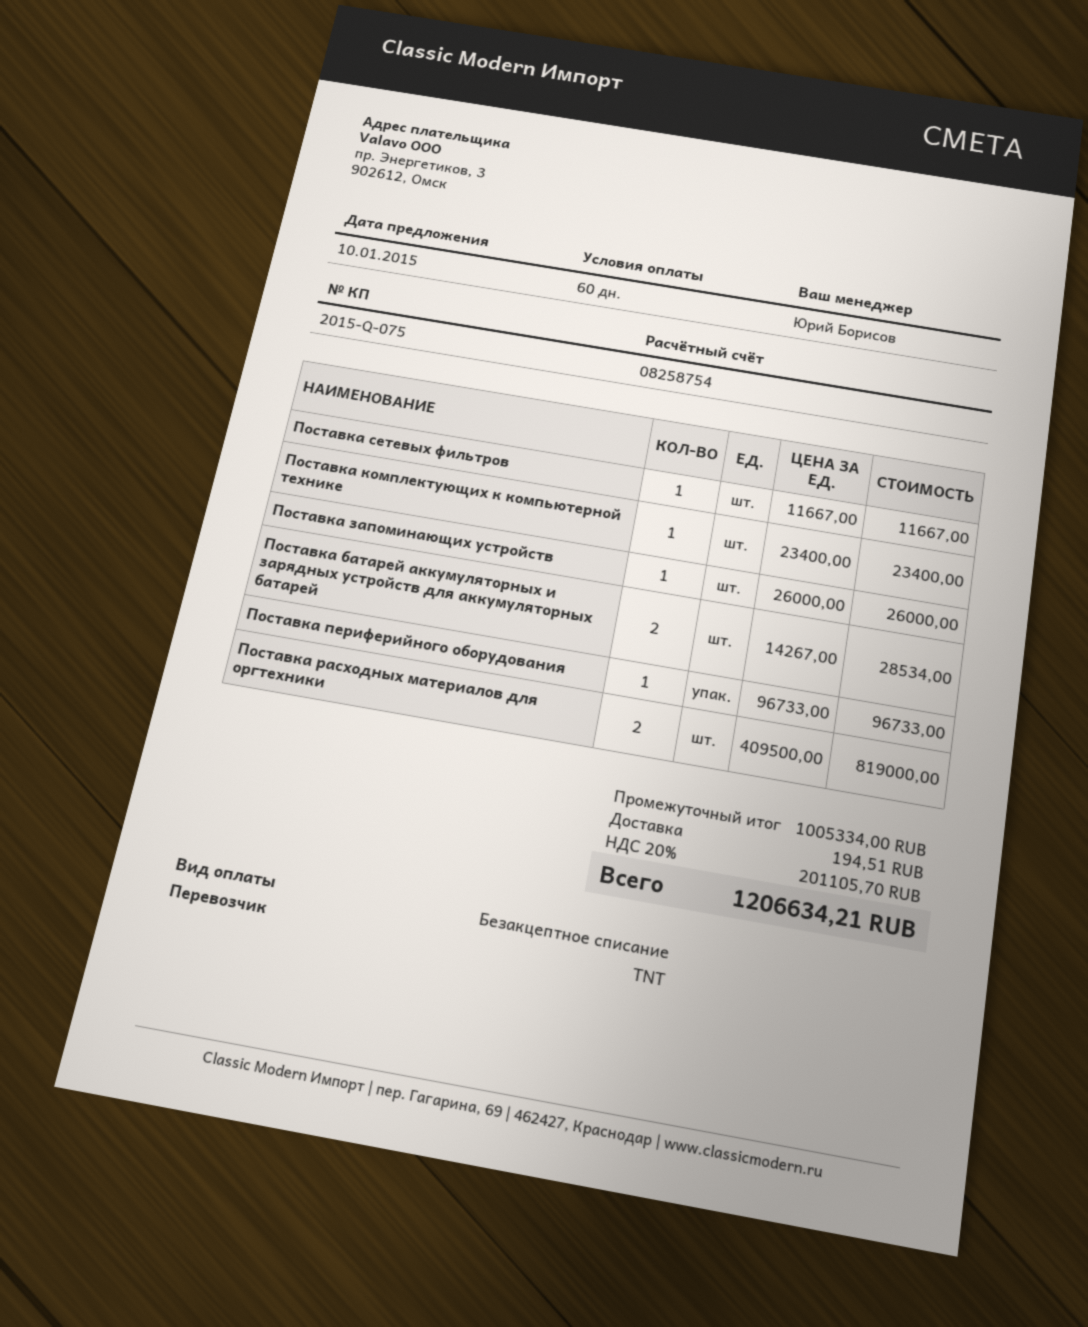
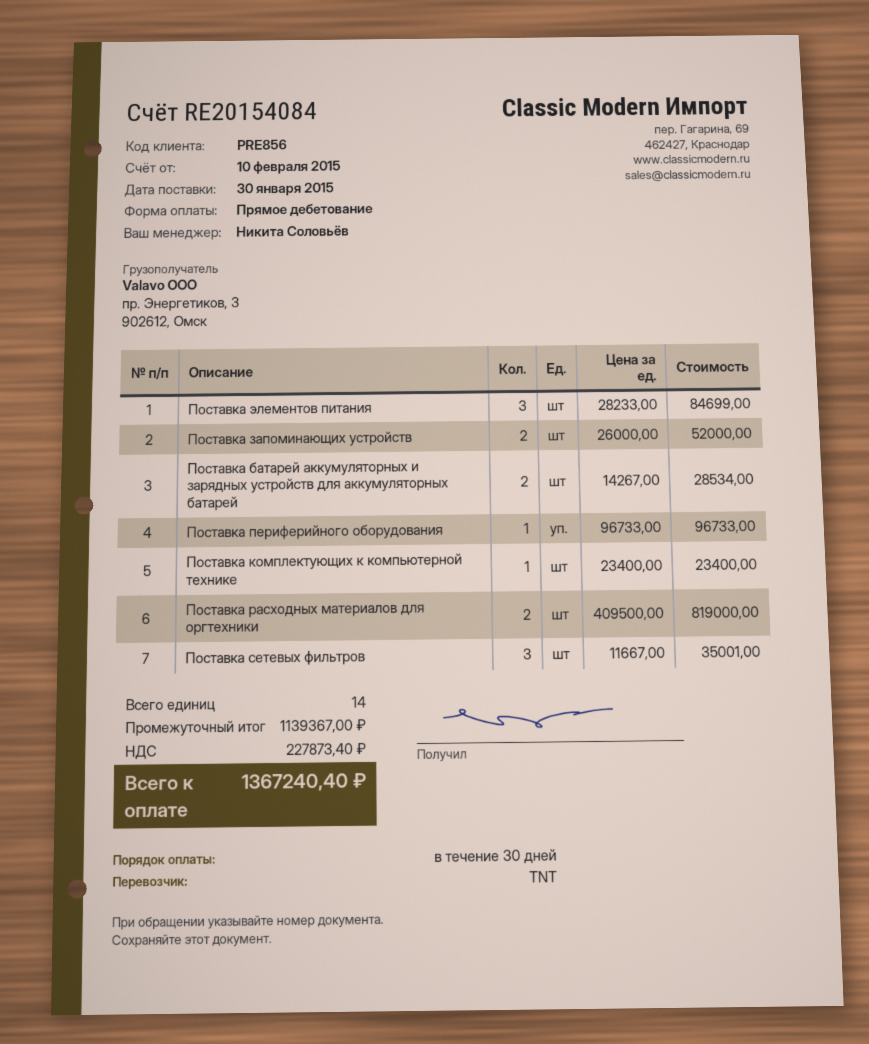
payment terms: 60 days -> 30 days
sales rep: Юрий Борисов -> Никита Соловьёв
Поставка сетевых фильтров: 1 x 11667.00 = 11667.00 -> 3 x 11667.00 = 35001.00
Поставка запоминающих устройств: 1 x 26000.00 = 26000.00 -> 2 x 26000.00 = 52000.00
Поставка элементов питания: none -> 3 x 28233.00 = 84699.00
subtotal: 1005334.00 -> 1139367.00
shipping: 194.51 -> none
tax: 201105.70 -> 227873.40
total: 1206634.21 -> 1367240.40

